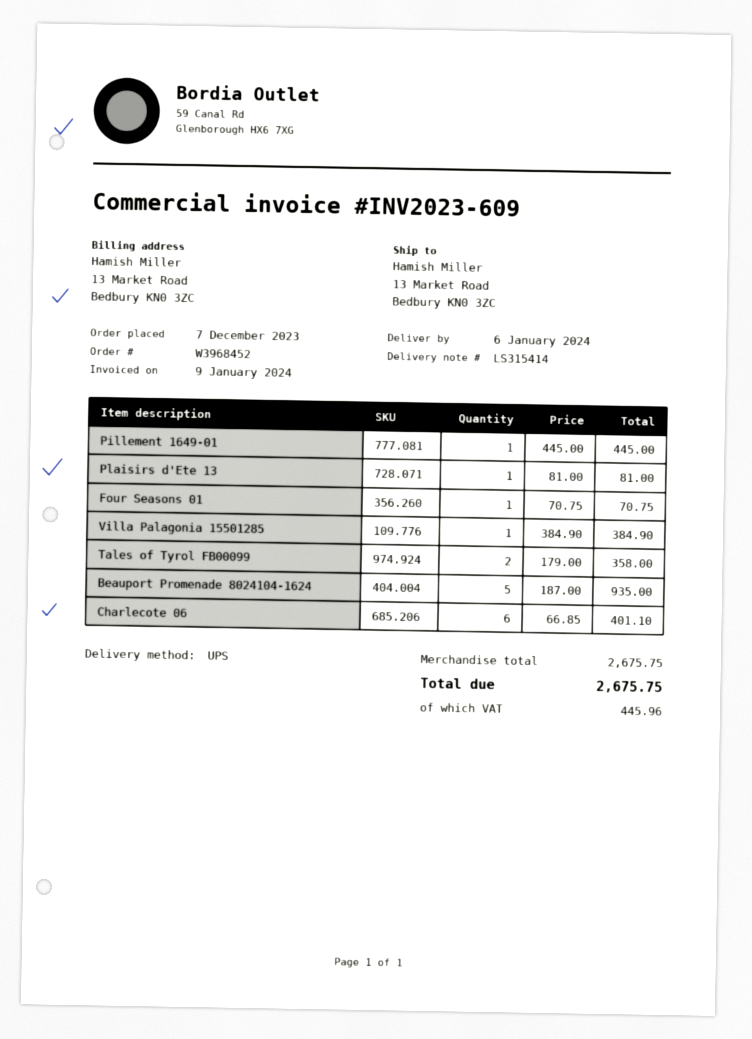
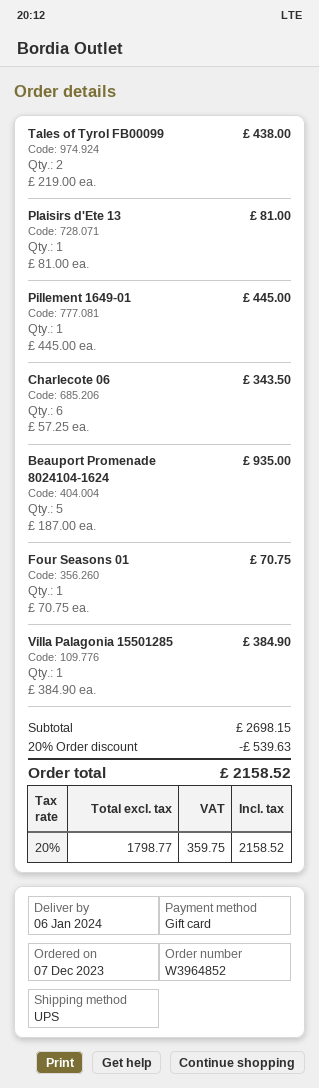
order number: W3968452 -> W3964852
Tales of Tyrol FB00099: 2 x 179.00 = 358.00 -> 2 x 219.00 = 438.00
Charlecote 06: 6 x 66.85 = 401.10 -> 6 x 57.25 = 343.50
subtotal: 2675.75 -> 2698.15
discount: none -> 20% = 539.63
tax: 445.96 -> 359.75
total: 2675.75 -> 2158.52

